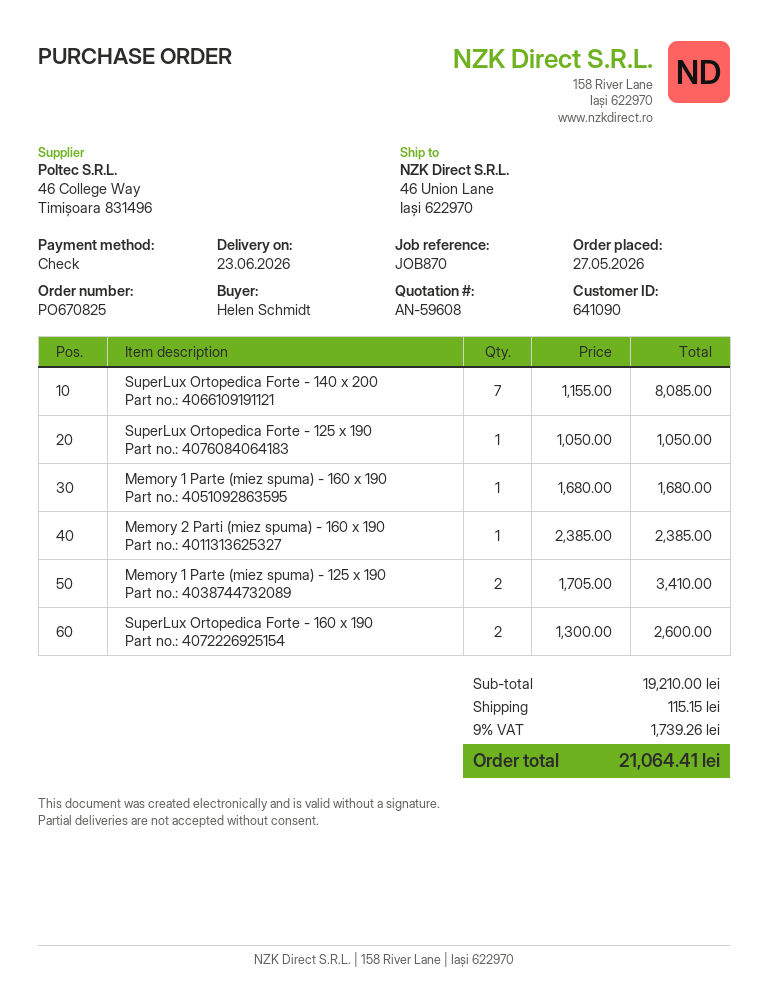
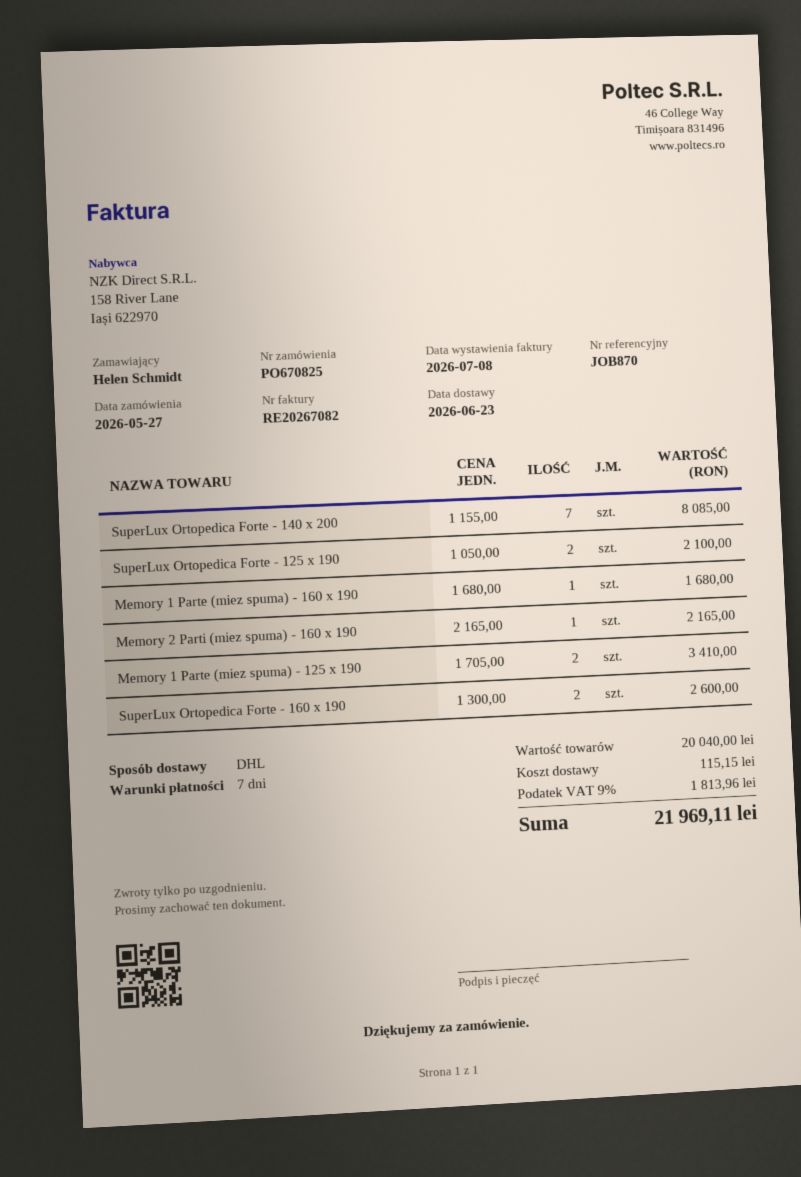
SuperLux Ortopedica Forte - 125 x 190: 1 x 1050.00 = 1050.00 -> 2 x 1050.00 = 2100.00
Memory 2 Parti (miez spuma) - 160 x 190: 1 x 2385.00 = 2385.00 -> 1 x 2165.00 = 2165.00
subtotal: 19210.00 -> 20040.00
tax: 9% = 1739.26 -> 9% = 1813.96
total: 21064.41 -> 21969.11

